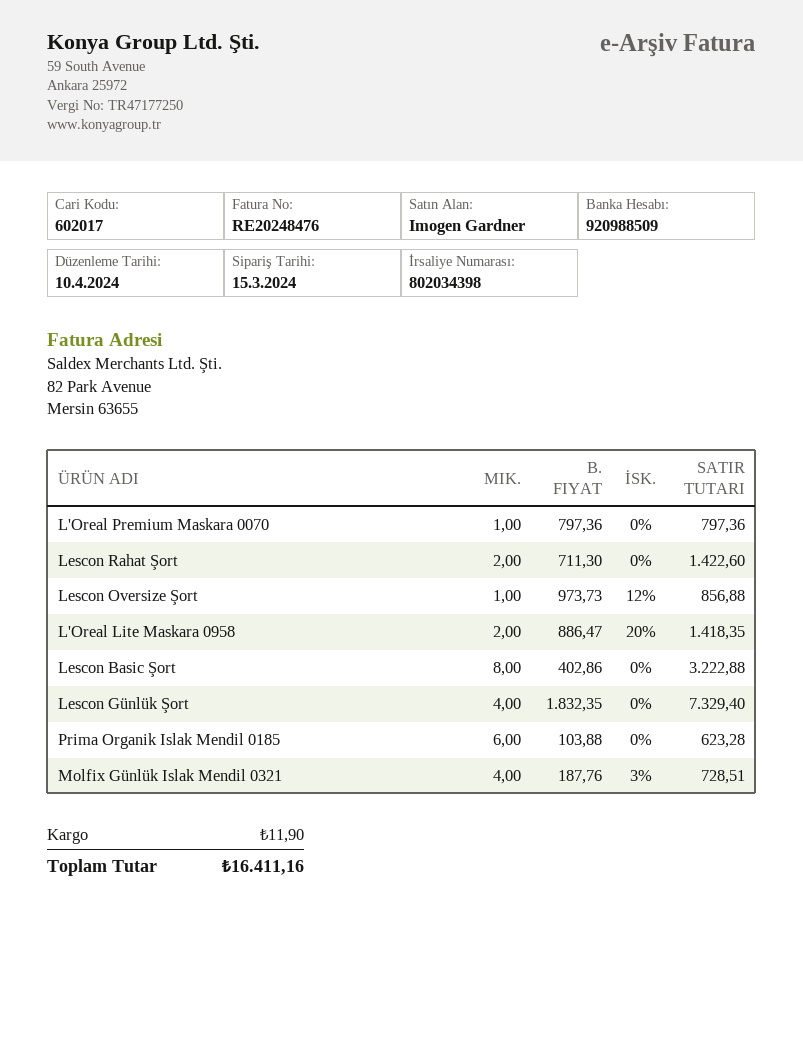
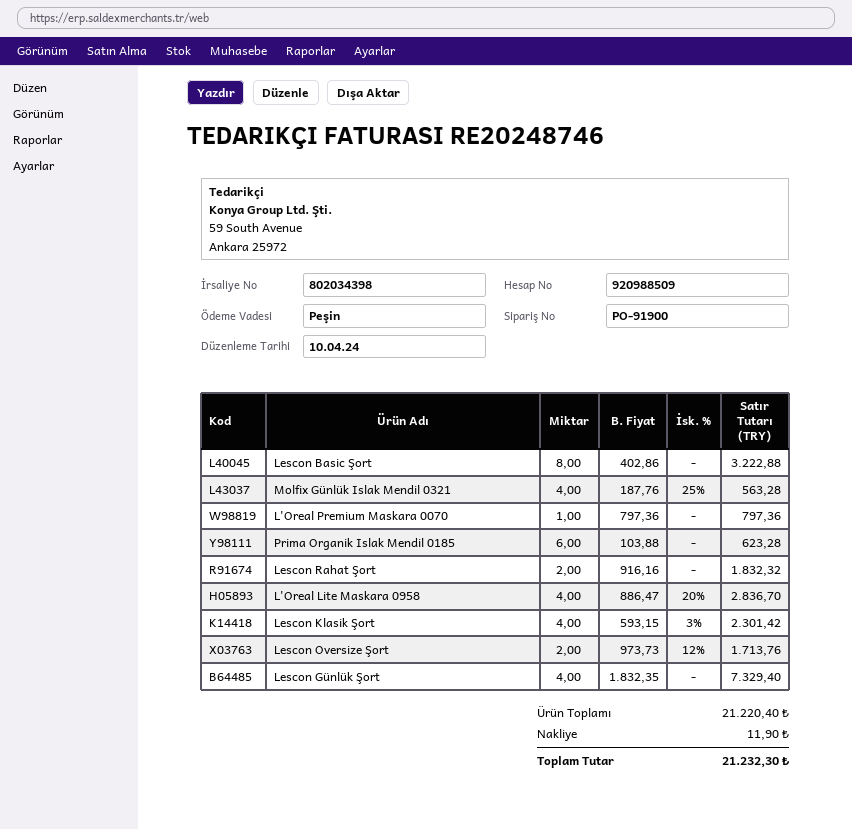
invoice number: RE20248476 -> RE20248746
Lescon Rahat Şort: 2 x 711.30 = 1422.60 -> 2 x 916.16 = 1832.32
Lescon Oversize Şort: 1 x 973.73 - 12% = 856.88 -> 2 x 973.73 - 12% = 1713.76
L'Oreal Lite Maskara 0958: 2 x 886.47 - 20% = 1418.35 -> 4 x 886.47 - 20% = 2836.70
Molfix Günlük Islak Mendil 0321: 4 x 187.76 - 3% = 728.51 -> 4 x 187.76 - 25% = 563.28
Lescon Klasik Şort: none -> 4 x 593.15 - 3% = 2301.42
total: 16411.16 -> 21232.30

